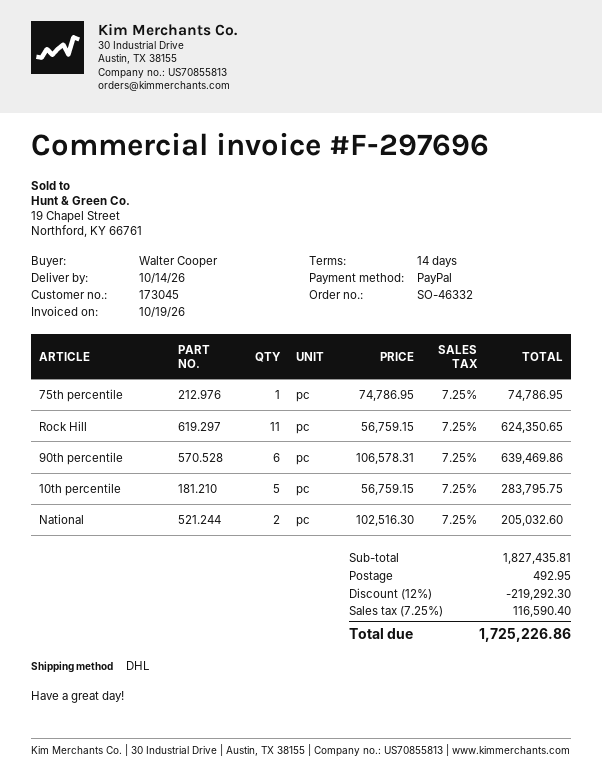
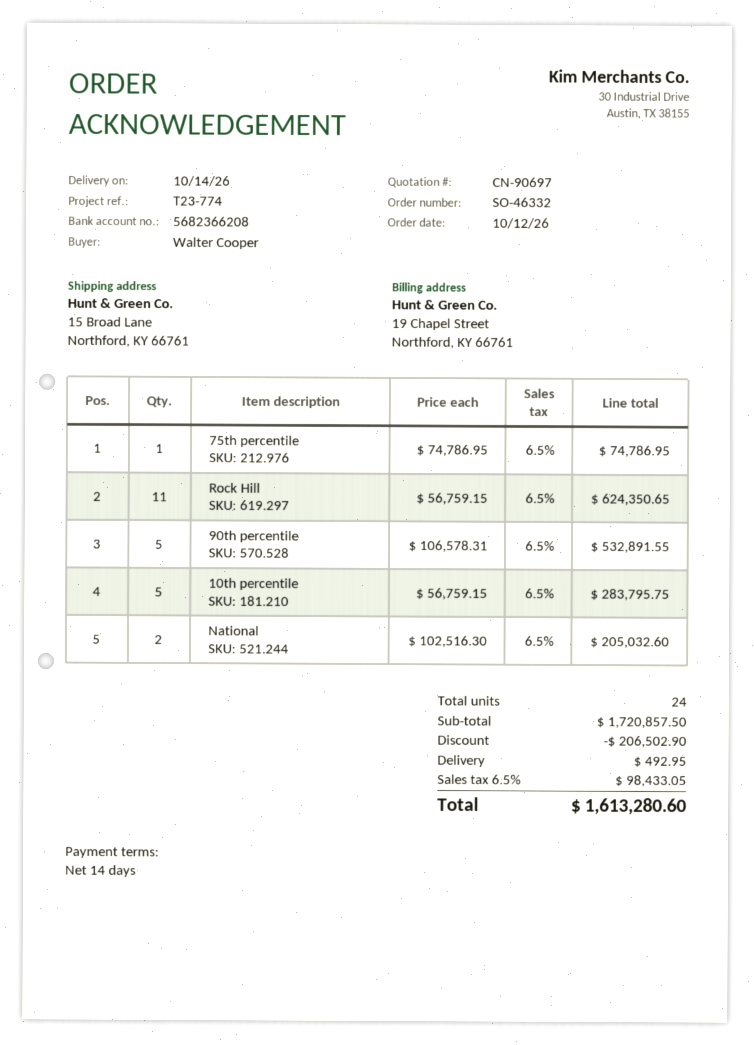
90th percentile: 6 x 106578.31 = 639469.86 -> 5 x 106578.31 = 532891.55
subtotal: 1827435.81 -> 1720857.50
discount: 219292.30 -> 206502.90
tax: 7.25% = 116590.40 -> 6.5% = 98433.05
total: 1725226.86 -> 1613280.60

